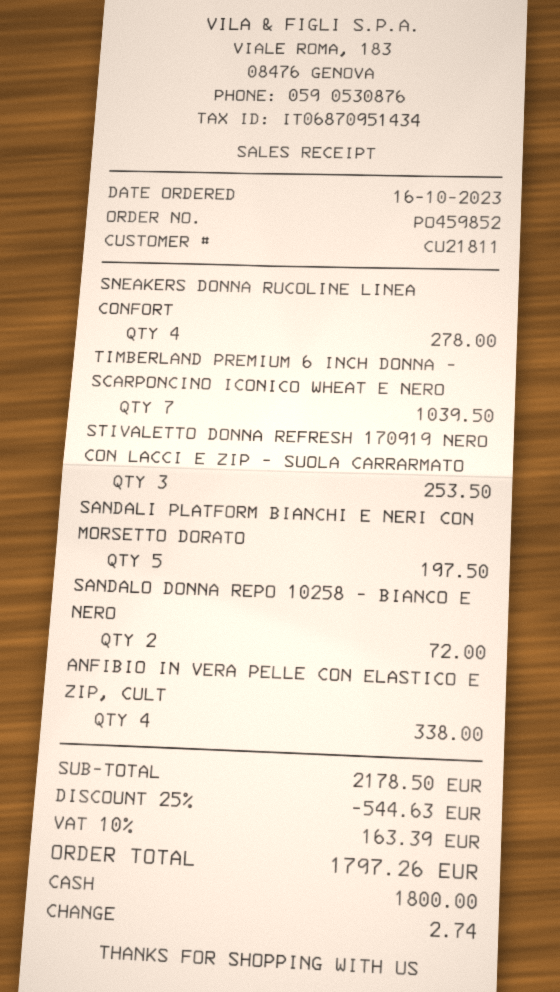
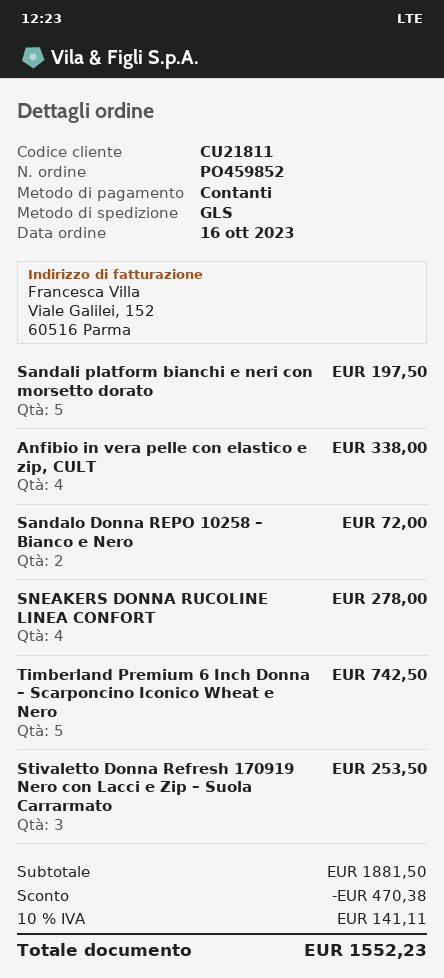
TIMBERLAND PREMIUM 6 INCH DONNA – SCARPONCINO ICONICO WHEAT E NERO: 7 for 1039.50 -> 5 for 742.50
subtotal: 2178.50 -> 1881.50
discount: 544.63 -> 470.38
tax: 10% = 163.39 -> 10% = 141.11
total: 1797.26 -> 1552.23

